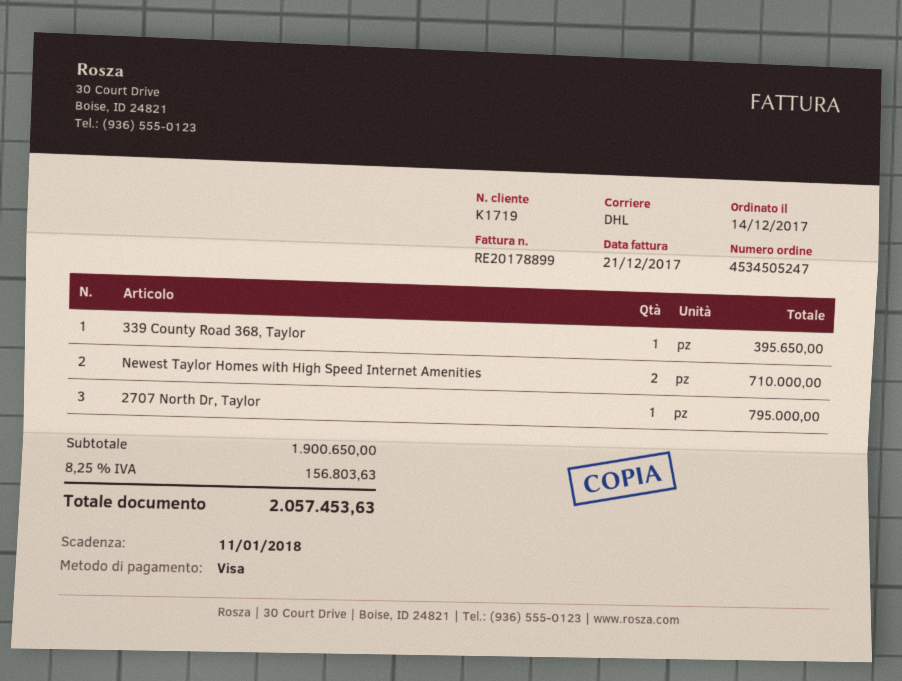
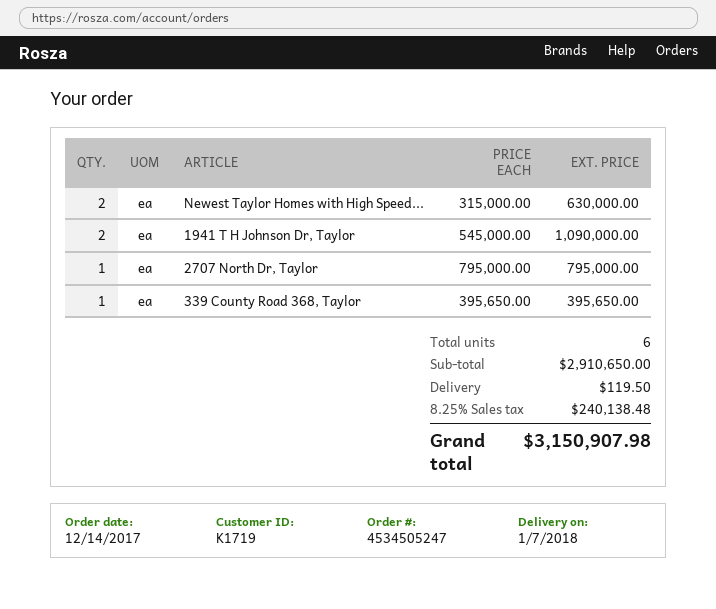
Newest Taylor Homes with High Speed Internet Amenities: 2 for 710000.00 -> 2 for 630000.00
1941 T H Johnson Dr, Taylor: none -> 2 for 1090000.00
subtotal: 1900650.00 -> 2910650.00
shipping: none -> 119.50
tax: 8.25% = 156803.63 -> 8.25% = 240138.48
total: 2057453.63 -> 3150907.98

